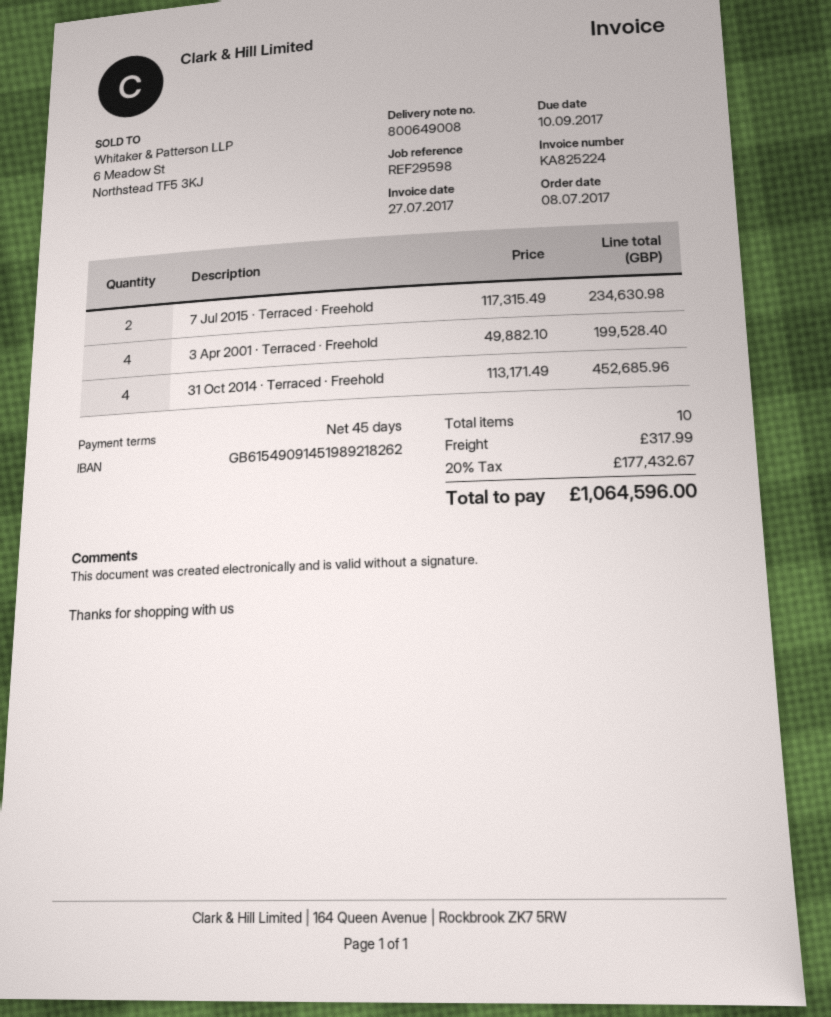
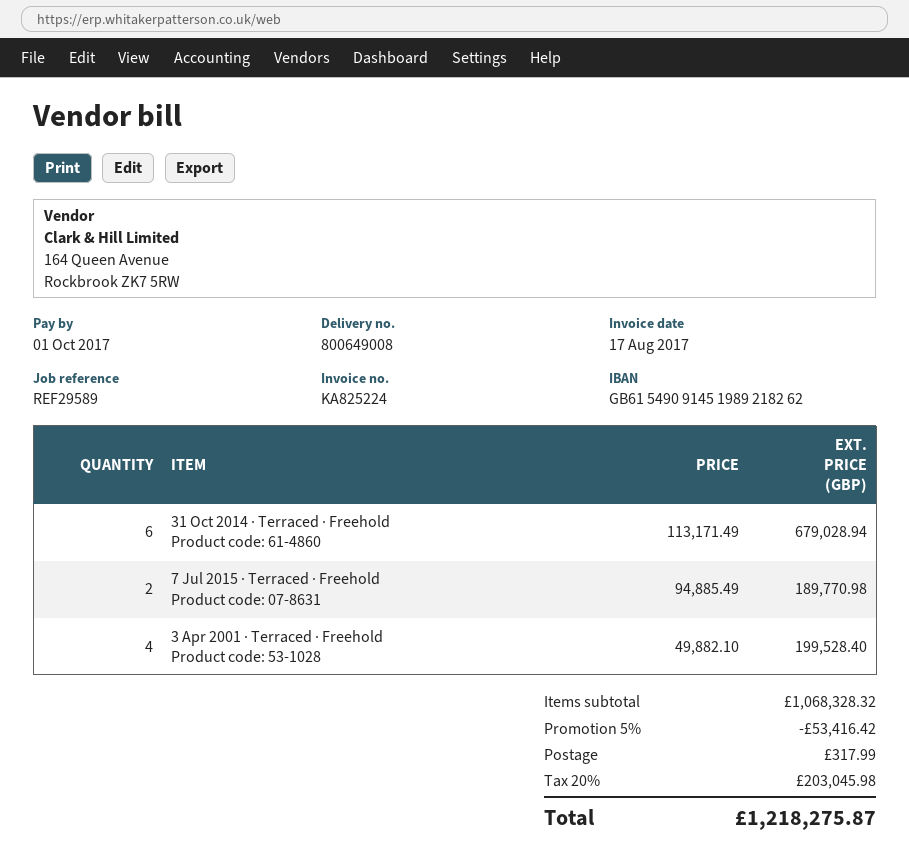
invoice date: 2017-07-27 -> 2017-08-17
due date: 2017-09-10 -> 2017-10-01
reference: REF29598 -> REF29589
7 Jul 2015 · Terraced · Freehold: 2 x 117315.49 = 234630.98 -> 2 x 94885.49 = 189770.98
31 Oct 2014 · Terraced · Freehold: 4 x 113171.49 = 452685.96 -> 6 x 113171.49 = 679028.94
discount: none -> 5% = 53416.42
tax: 20% = 177432.67 -> 20% = 203045.98
total: 1064596.00 -> 1218275.87

